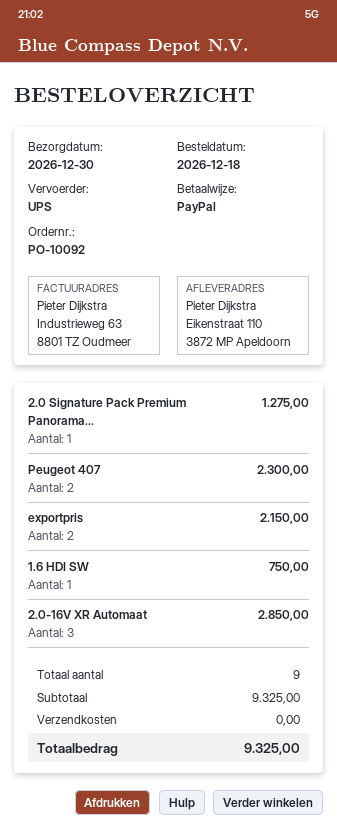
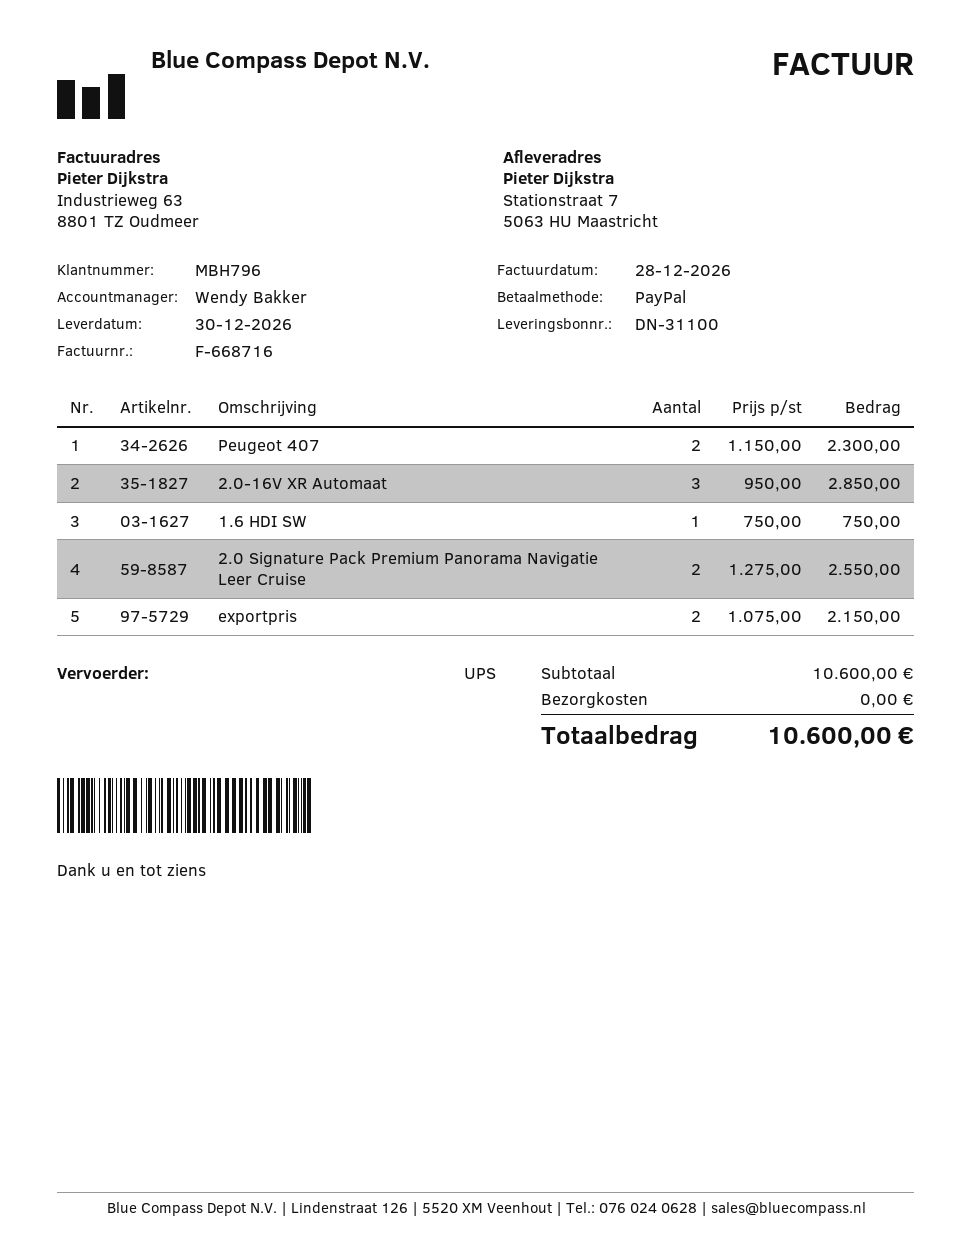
ship to: Eikenstraat 110, 3872 MP Apeldoorn -> Stationstraat 7, 5063 HU Maastricht
2.0 Signature Pack Premium Panorama...: 1 for 1275.00 -> 2 for 2550.00
subtotal: 9325.00 -> 10600.00
total: 9325.00 -> 10600.00

